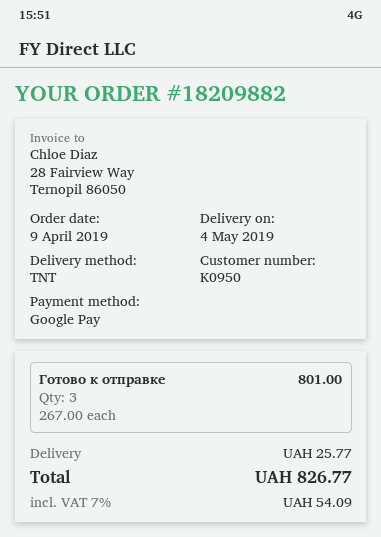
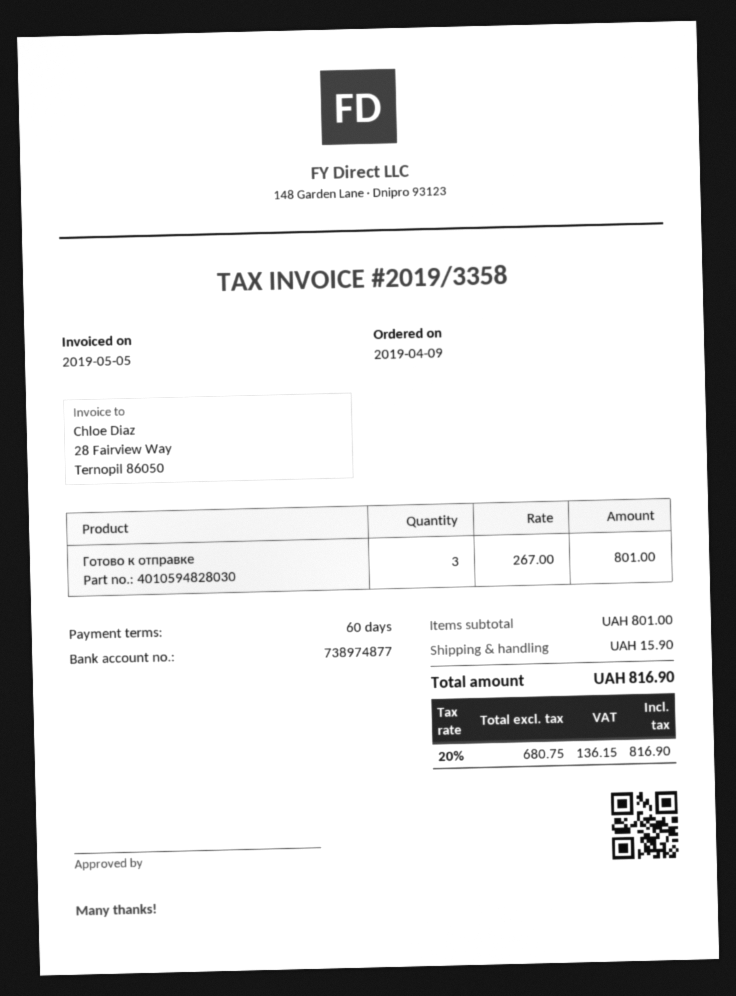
shipping: 25.77 -> 15.90
tax: 7% = 54.09 -> 20% = 136.15
total: 826.77 -> 816.90

